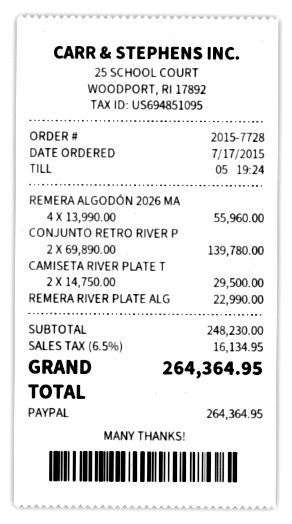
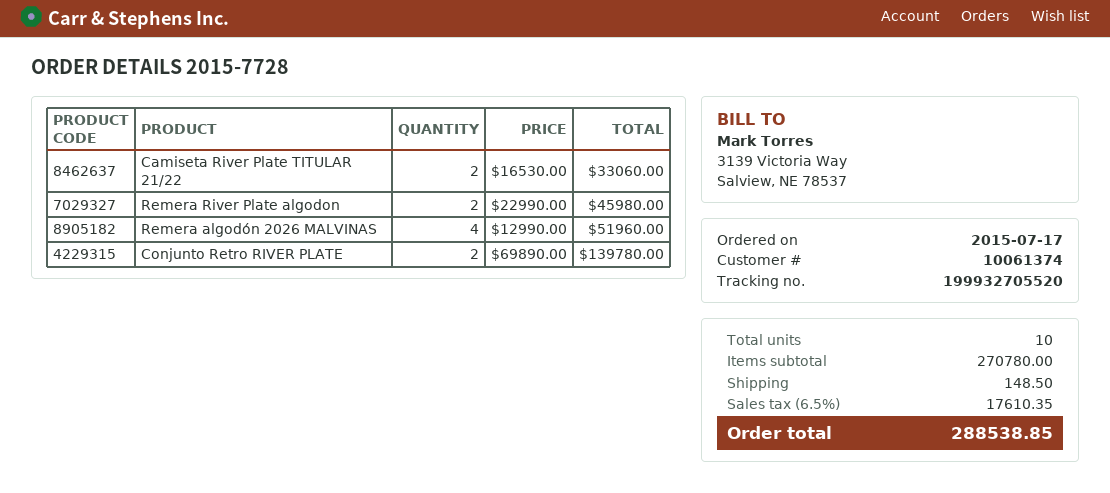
REMERA ALGODÓN 2026 MA: 4 x 13990.00 = 55960.00 -> 4 x 12990.00 = 51960.00
CAMISETA RIVER PLATE T: 2 x 14750.00 = 29500.00 -> 2 x 16530.00 = 33060.00
REMERA RIVER PLATE ALG: 1 x 22990.00 = 22990.00 -> 2 x 22990.00 = 45980.00
subtotal: 248230.00 -> 270780.00
shipping: none -> 148.50
tax: 6.5% = 16134.95 -> 6.5% = 17610.35
total: 264364.95 -> 288538.85

